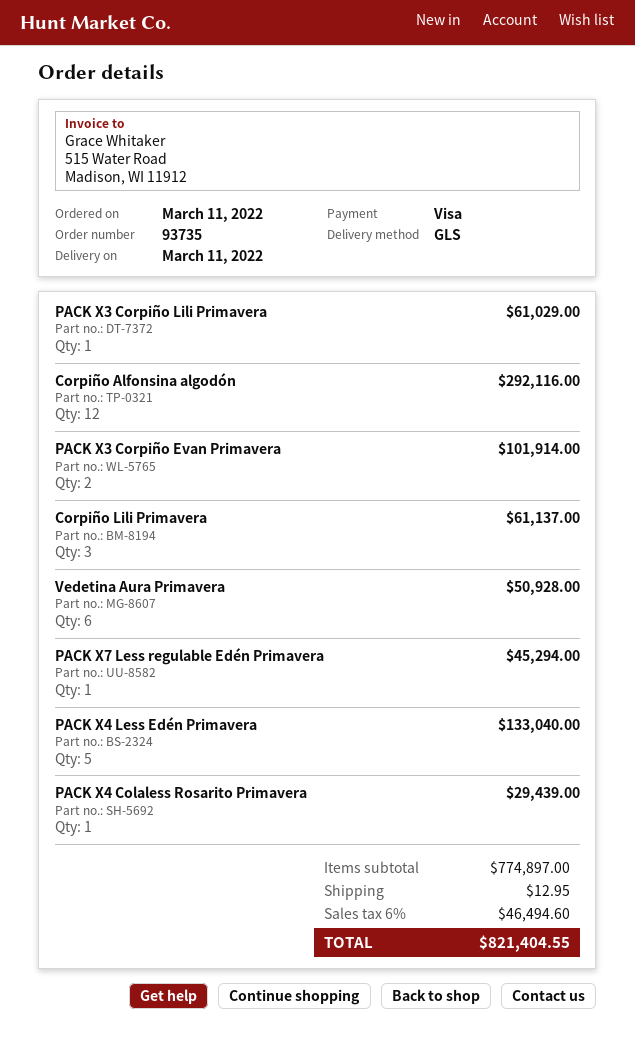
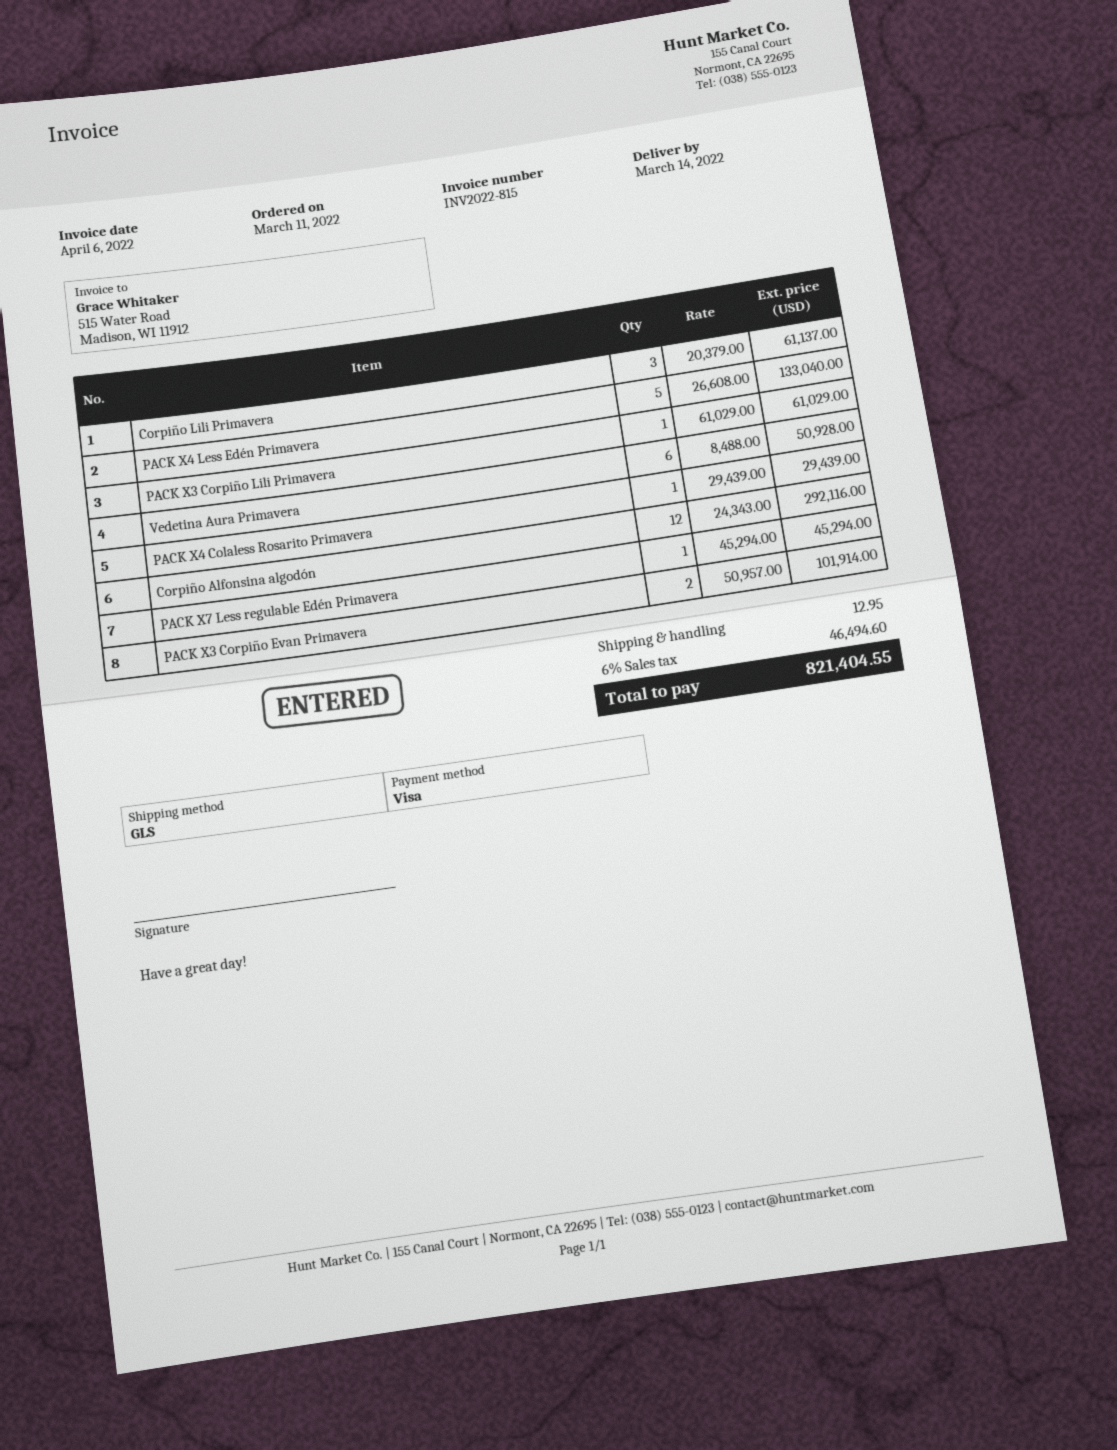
delivery date: 2022-03-11 -> 2022-03-14

